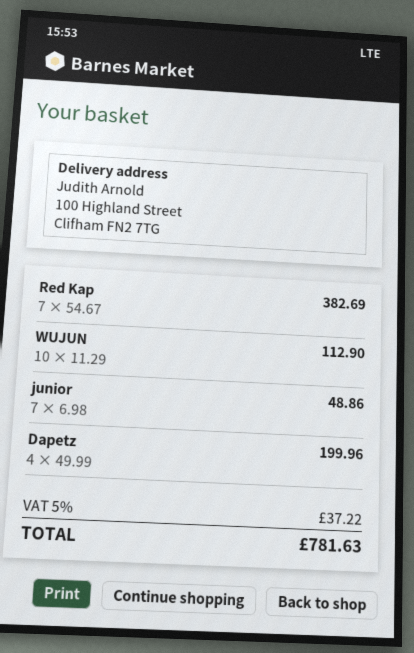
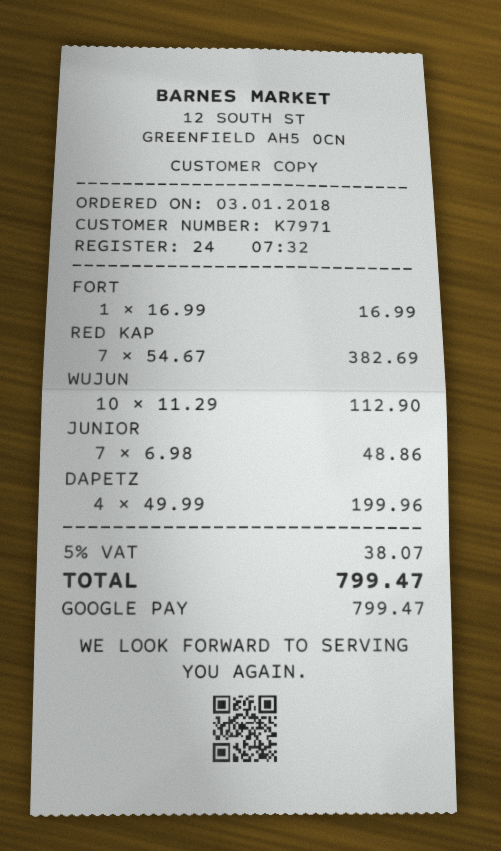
FORT: none -> 1 x 16.99 = 16.99
tax: 5% = 37.22 -> 5% = 38.07
total: 781.63 -> 799.47

